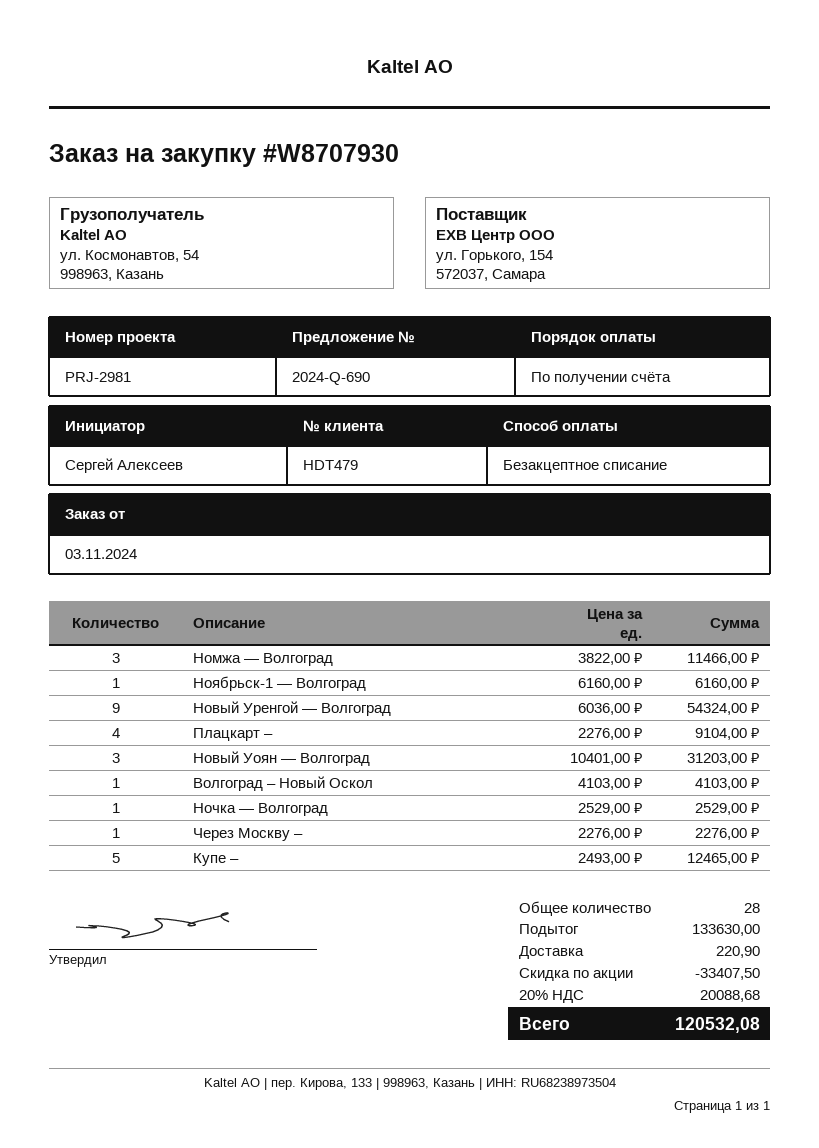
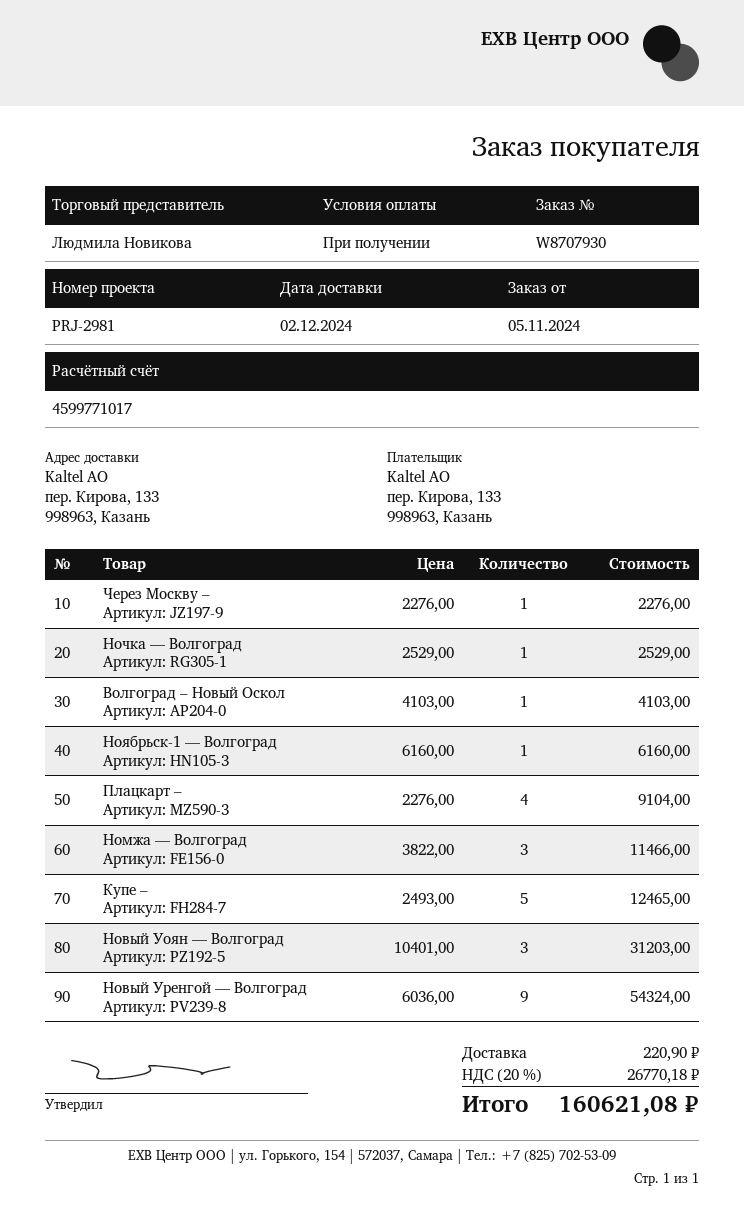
order date: 2024-11-03 -> 2024-11-05
ship to: ул. Космонавтов, 54, 998963, Казань -> пер. Кирова, 133, 998963, Казань
discount: 33407.50 -> none
tax: 20% = 20088.68 -> 20% = 26770.18
total: 120532.08 -> 160621.08

